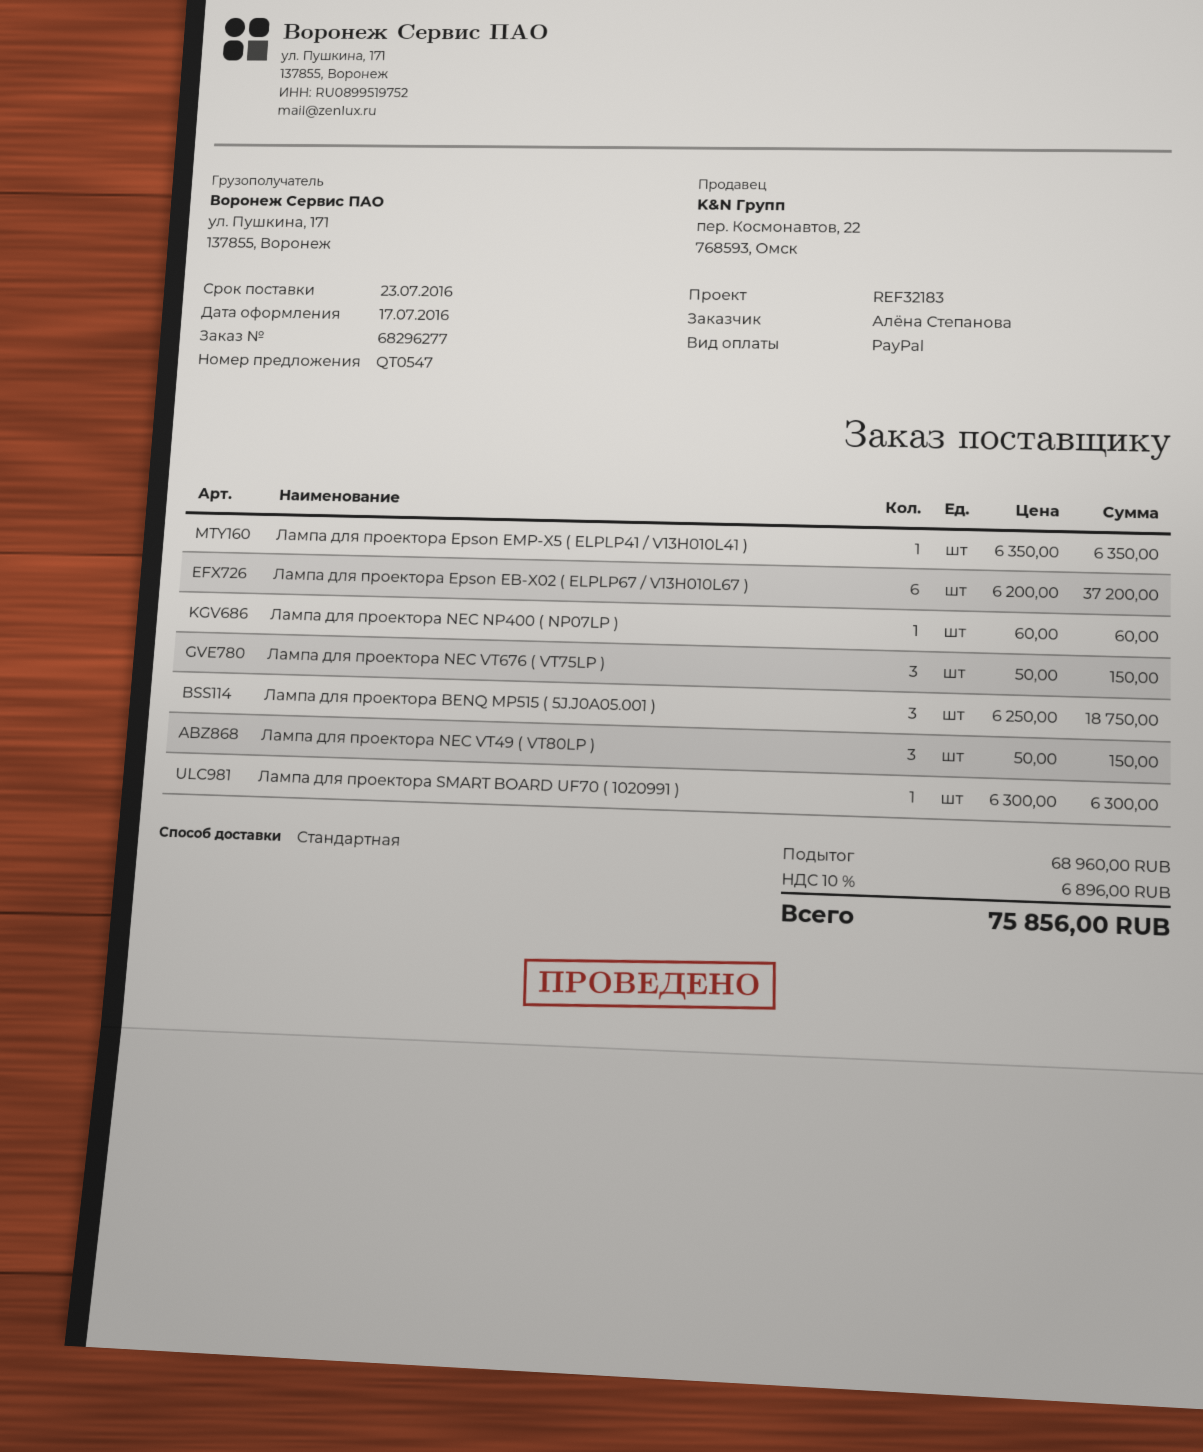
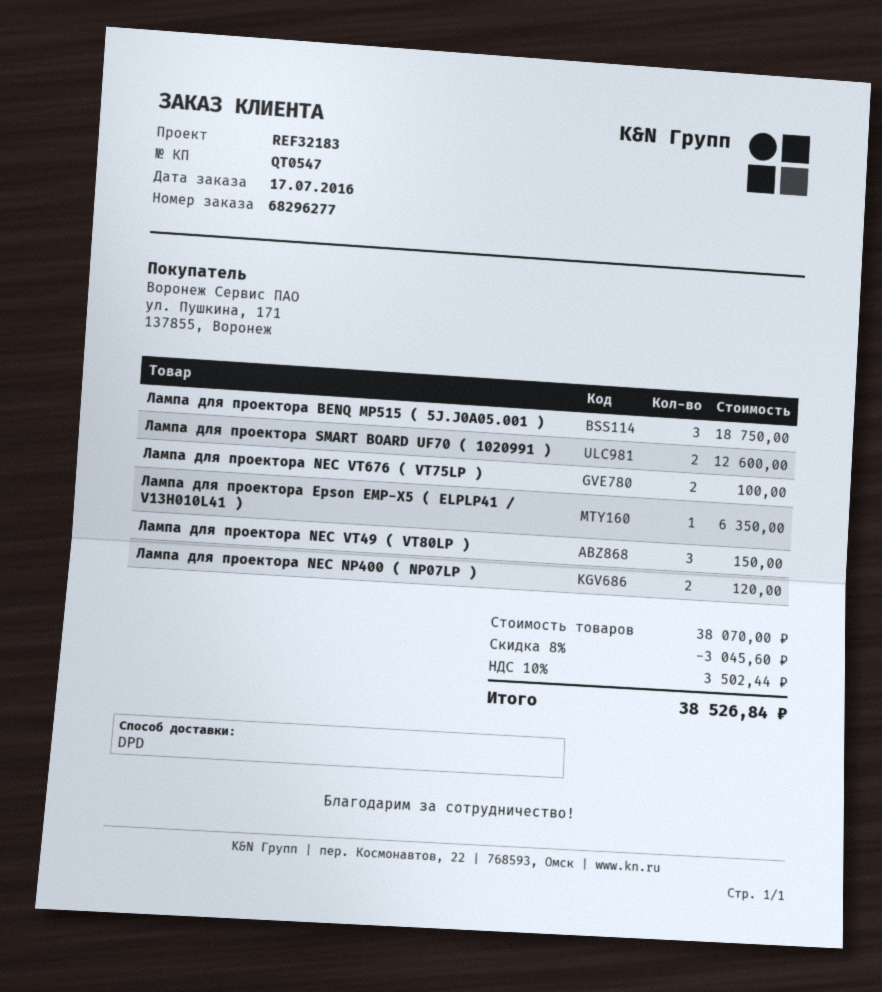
shipping method: standard -> DPD
Лампа для проектора Epson EB-X02 ( ELPLP67 / V13H010L67 ): 6 for 37200.00 -> none
Лампа для проектора NEC NP400 ( NP07LP ): 1 for 60.00 -> 2 for 120.00
Лампа для проектора NEC VT676 ( VT75LP ): 3 for 150.00 -> 2 for 100.00
Лампа для проектора SMART BOARD UF70 ( 1020991 ): 1 for 6300.00 -> 2 for 12600.00
subtotal: 68960.00 -> 38070.00
discount: none -> 8% = 3045.60
tax: 10% = 6896.00 -> 10% = 3502.44
total: 75856.00 -> 38526.84

